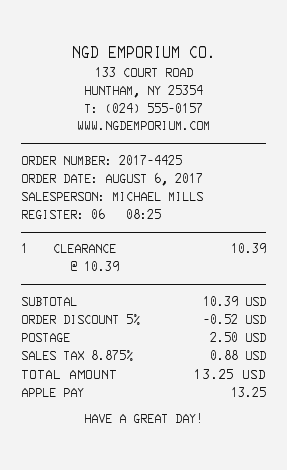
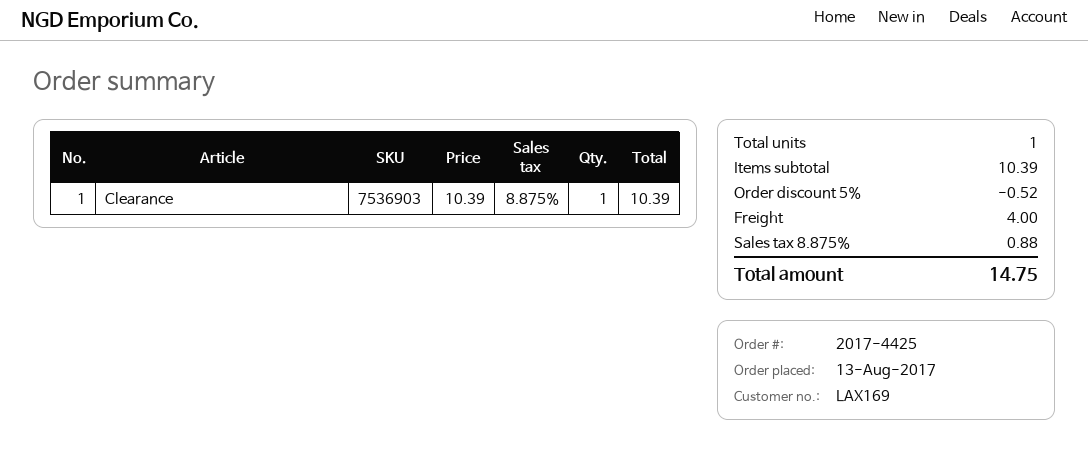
order date: 2017-08-06 -> 2017-08-13
shipping: 2.50 -> 4.00
total: 13.25 -> 14.75

